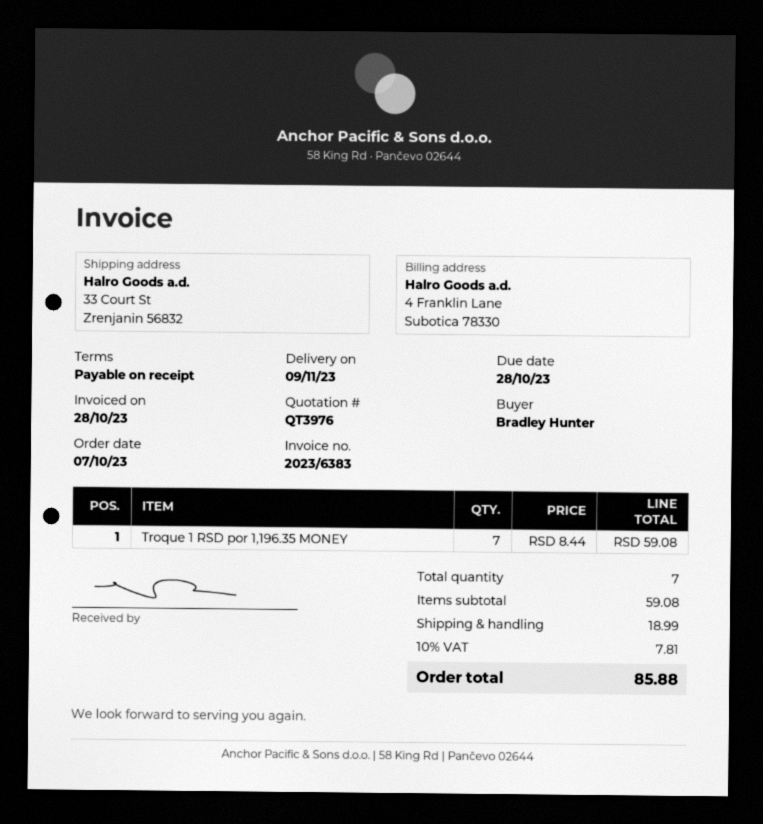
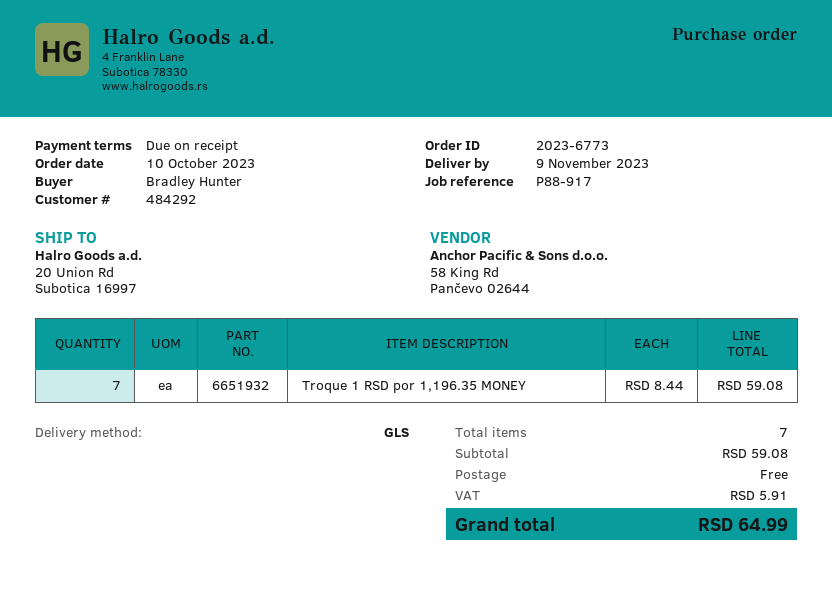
order date: 2023-10-07 -> 2023-10-10
ship to: 33 Court St, Zrenjanin 56832 -> 20 Union Rd, Subotica 16997
shipping: 18.99 -> 0.00
tax: 7.81 -> 5.91
total: 85.88 -> 64.99

